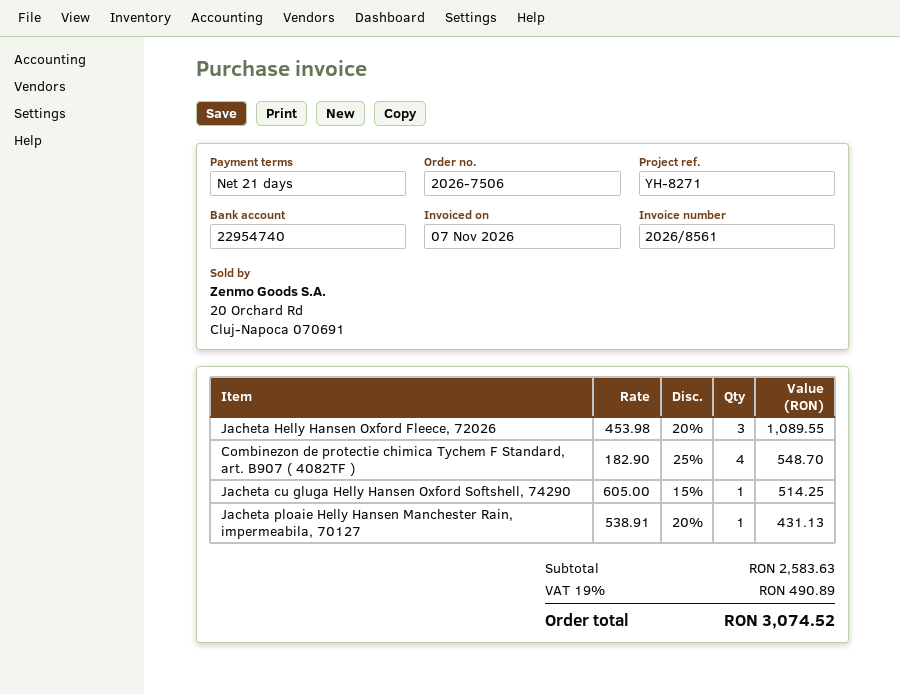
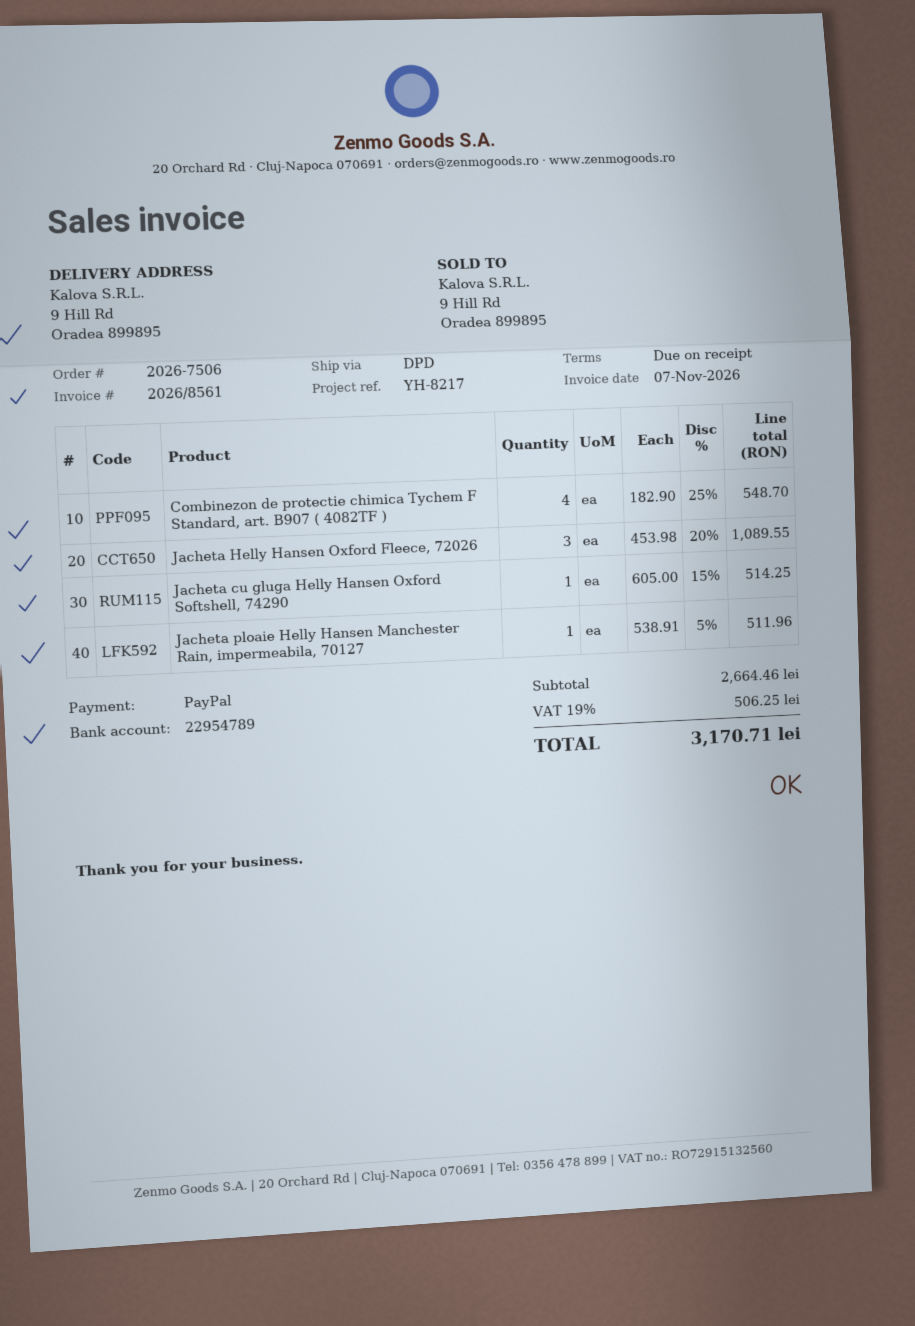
payment terms: 21 days -> on receipt
reference: YH-8271 -> YH-8217
bank account: 22954740 -> 22954789
Jacheta ploaie Helly Hansen Manchester Rain, impermeabila, 70127: 1 x 538.91 - 20% = 431.13 -> 1 x 538.91 - 5% = 511.96
subtotal: 2583.63 -> 2664.46
tax: 19% = 490.89 -> 19% = 506.25
total: 3074.52 -> 3170.71

